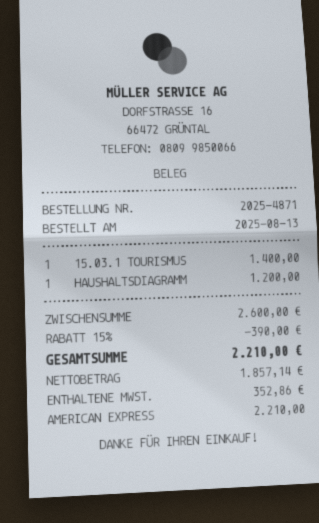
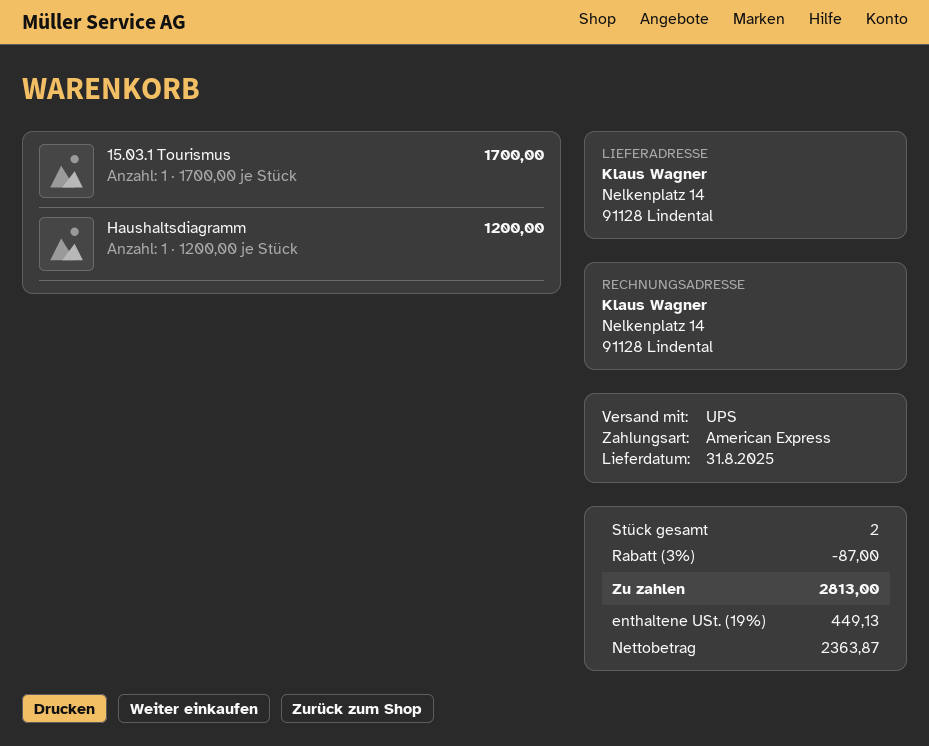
15.03.1 TOURISMUS: 1 x 1400.00 = 1400.00 -> 1 x 1700.00 = 1700.00
discount: 15% = 390.00 -> 3% = 87.00
net: 1857.14 -> 2363.87
tax: 352.86 -> 449.13
total: 2210.00 -> 2813.00

